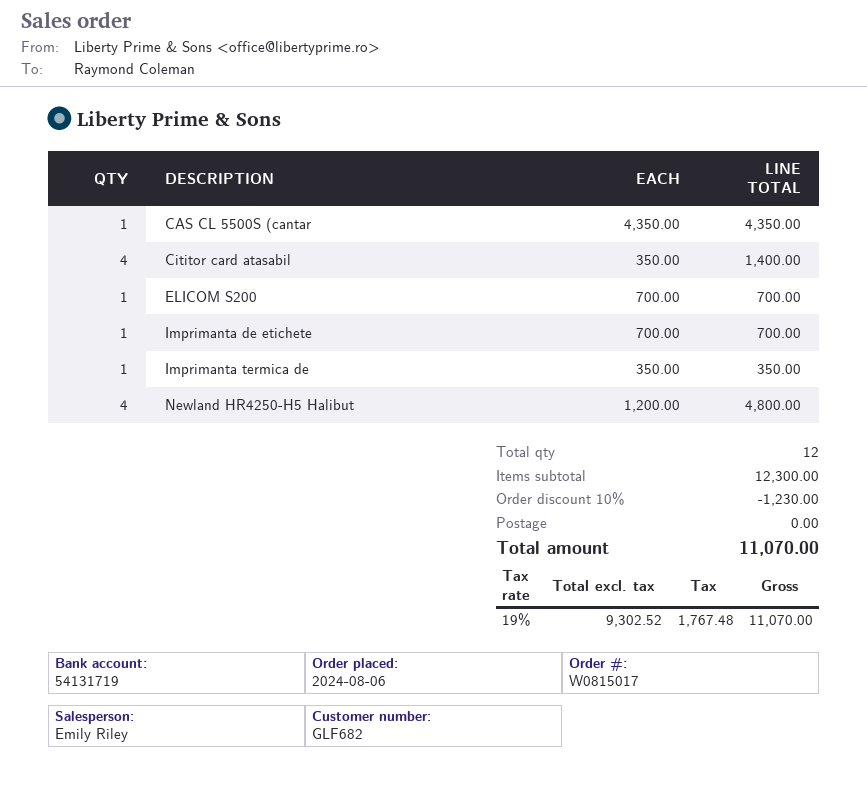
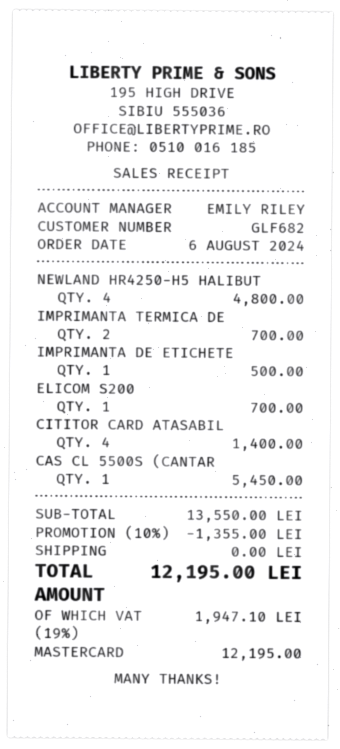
CAS CL 5500S (cantar: 1 for 4350.00 -> 1 for 5450.00
Imprimanta de etichete: 1 for 700.00 -> 1 for 500.00
Imprimanta termica de: 1 for 350.00 -> 2 for 700.00
subtotal: 12300.00 -> 13550.00
discount: 10% = 1230.00 -> 10% = 1355.00
tax: 19% = 1767.48 -> 19% = 1947.10
total: 11070.00 -> 12195.00

